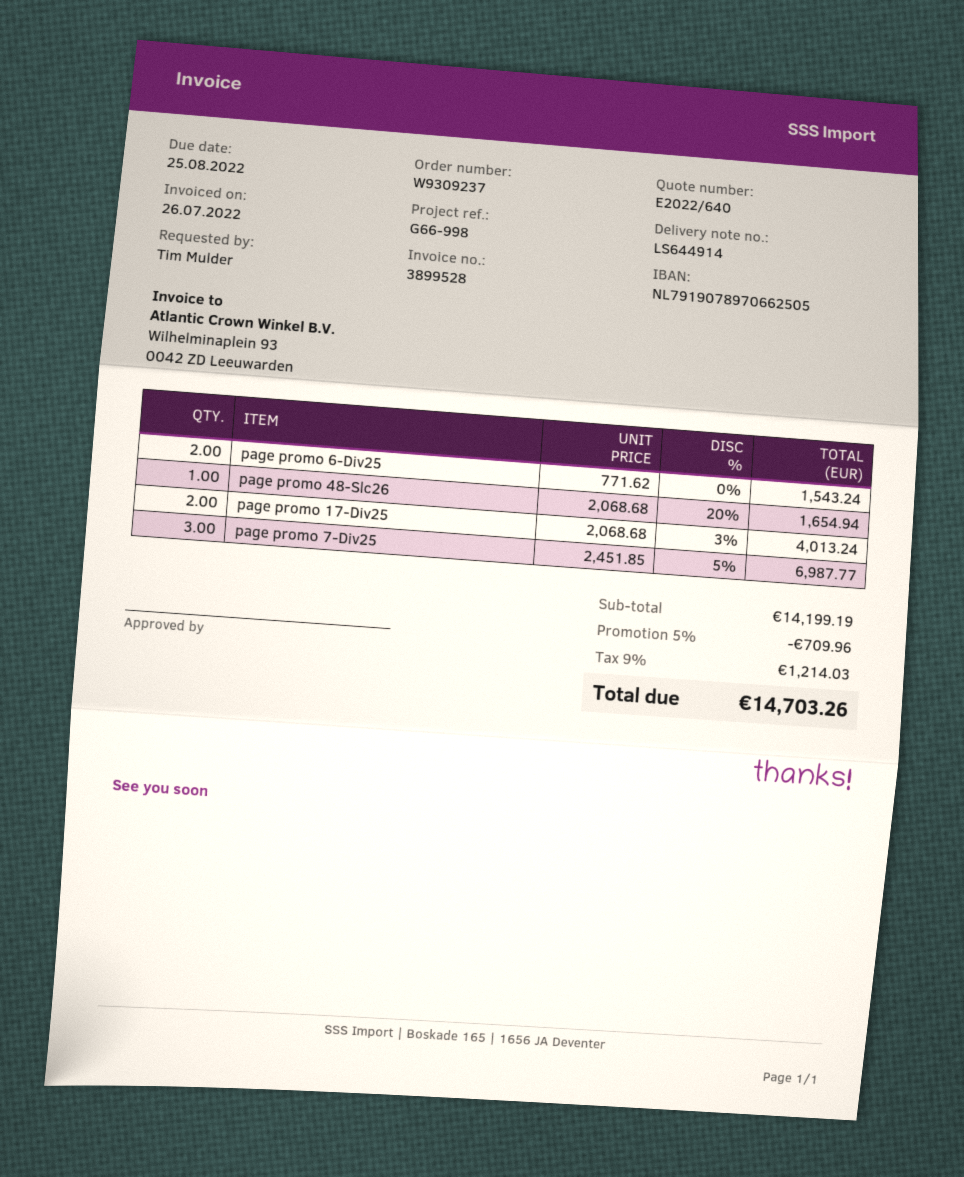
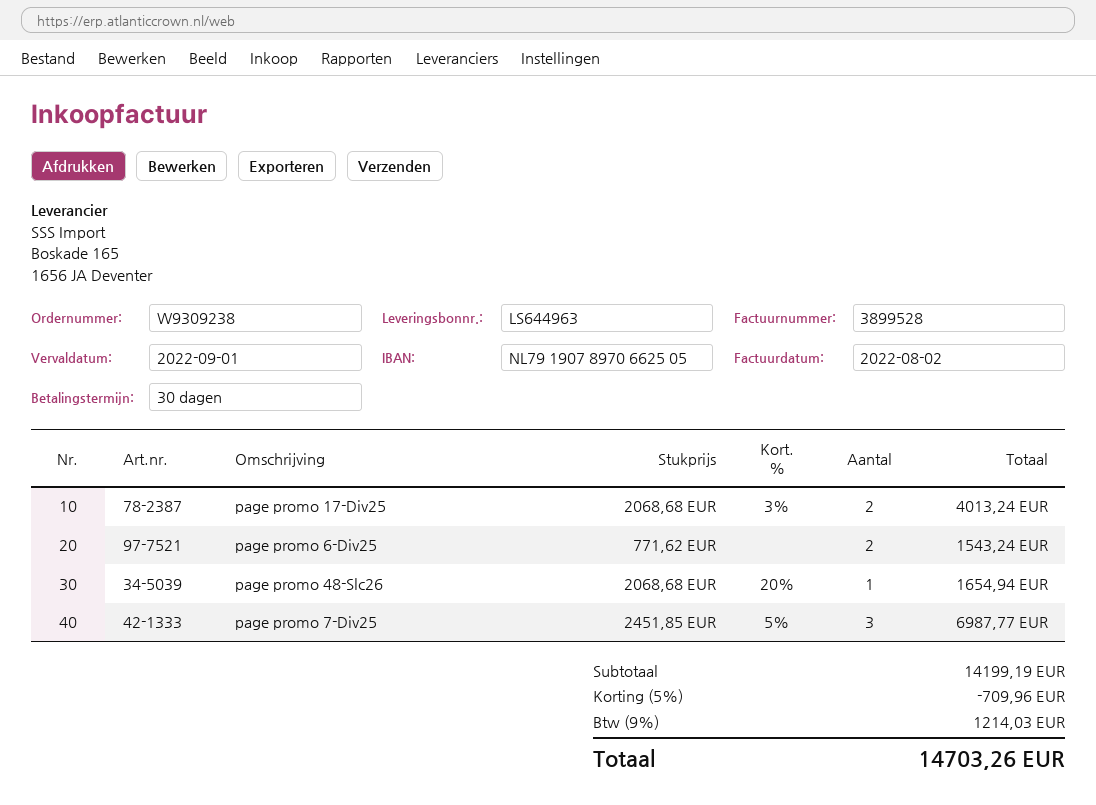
order number: W9309237 -> W9309238
delivery note number: LS644914 -> LS644963
invoice date: 2022-07-26 -> 2022-08-02
due date: 2022-08-25 -> 2022-09-01

